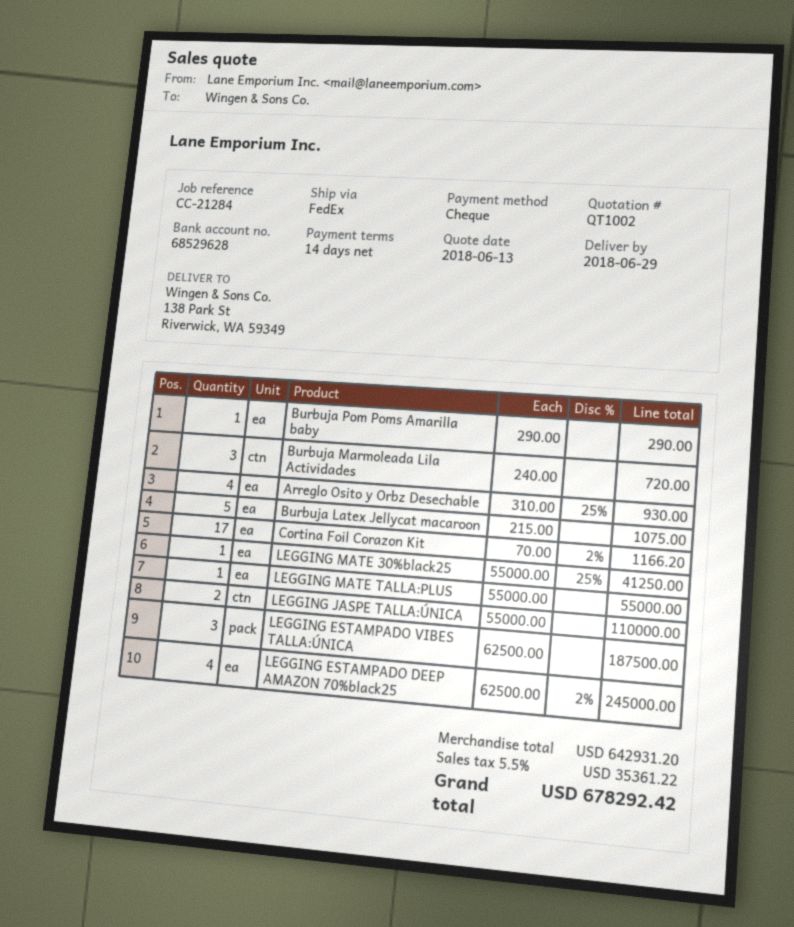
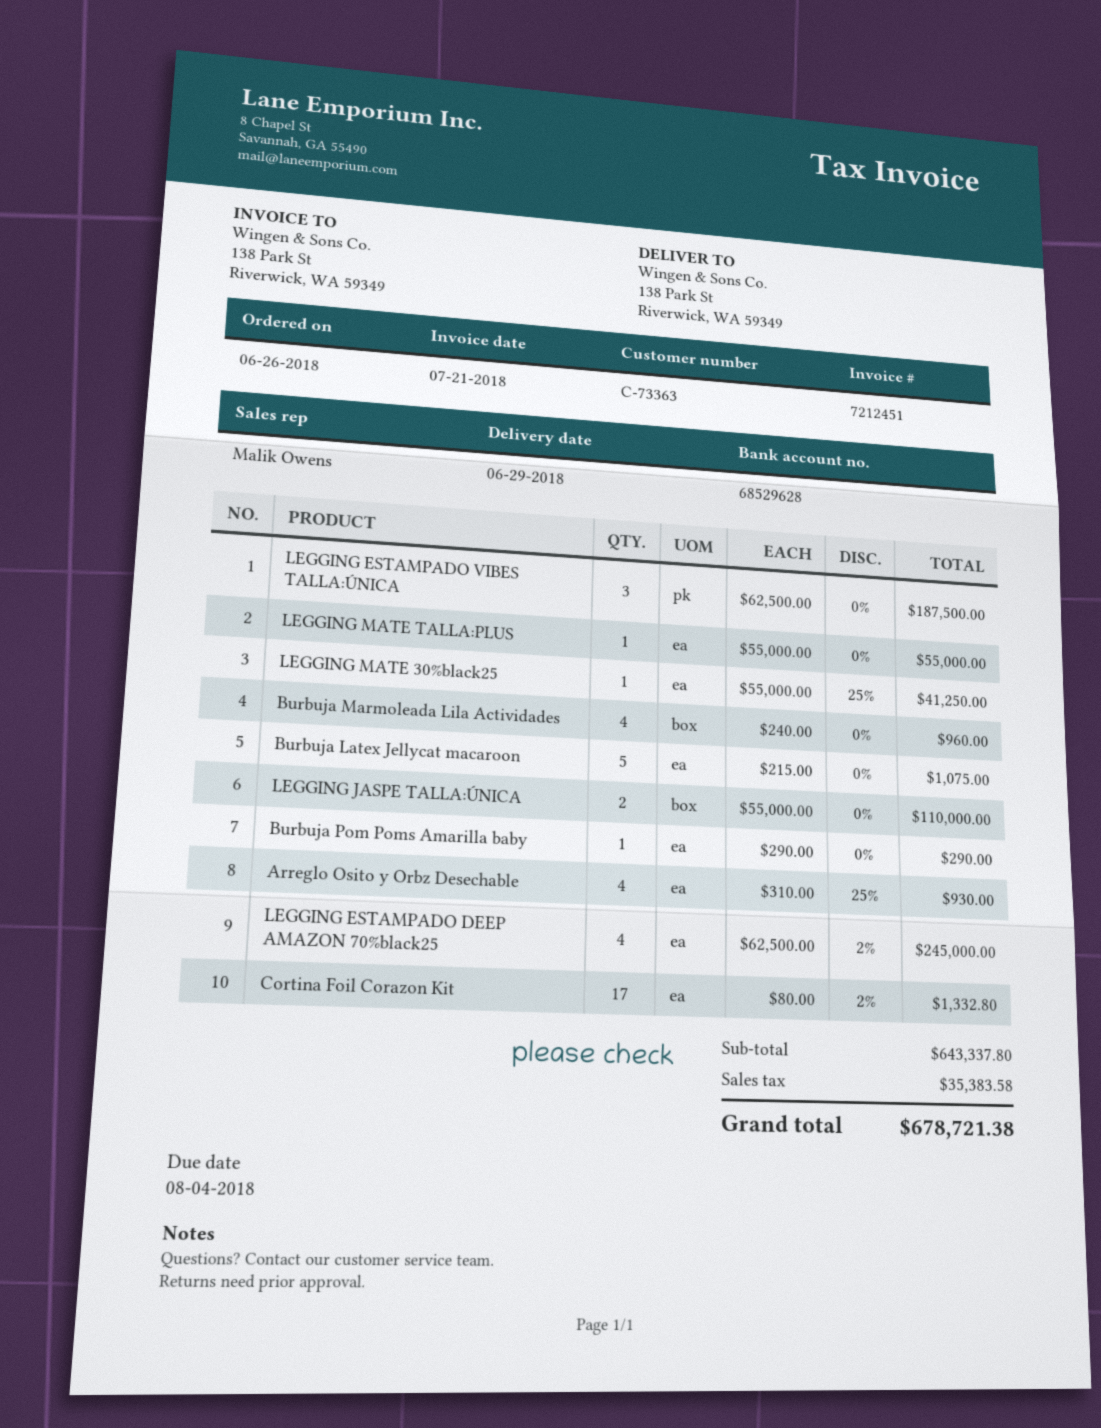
Burbuja Marmoleada Lila Actividades: 3 x 240.00 = 720.00 -> 4 x 240.00 = 960.00
Cortina Foil Corazon Kit: 17 x 70.00 - 2% = 1166.20 -> 17 x 80.00 - 2% = 1332.80
subtotal: 642931.20 -> 643337.80
tax: 35361.22 -> 35383.58
total: 678292.42 -> 678721.38

